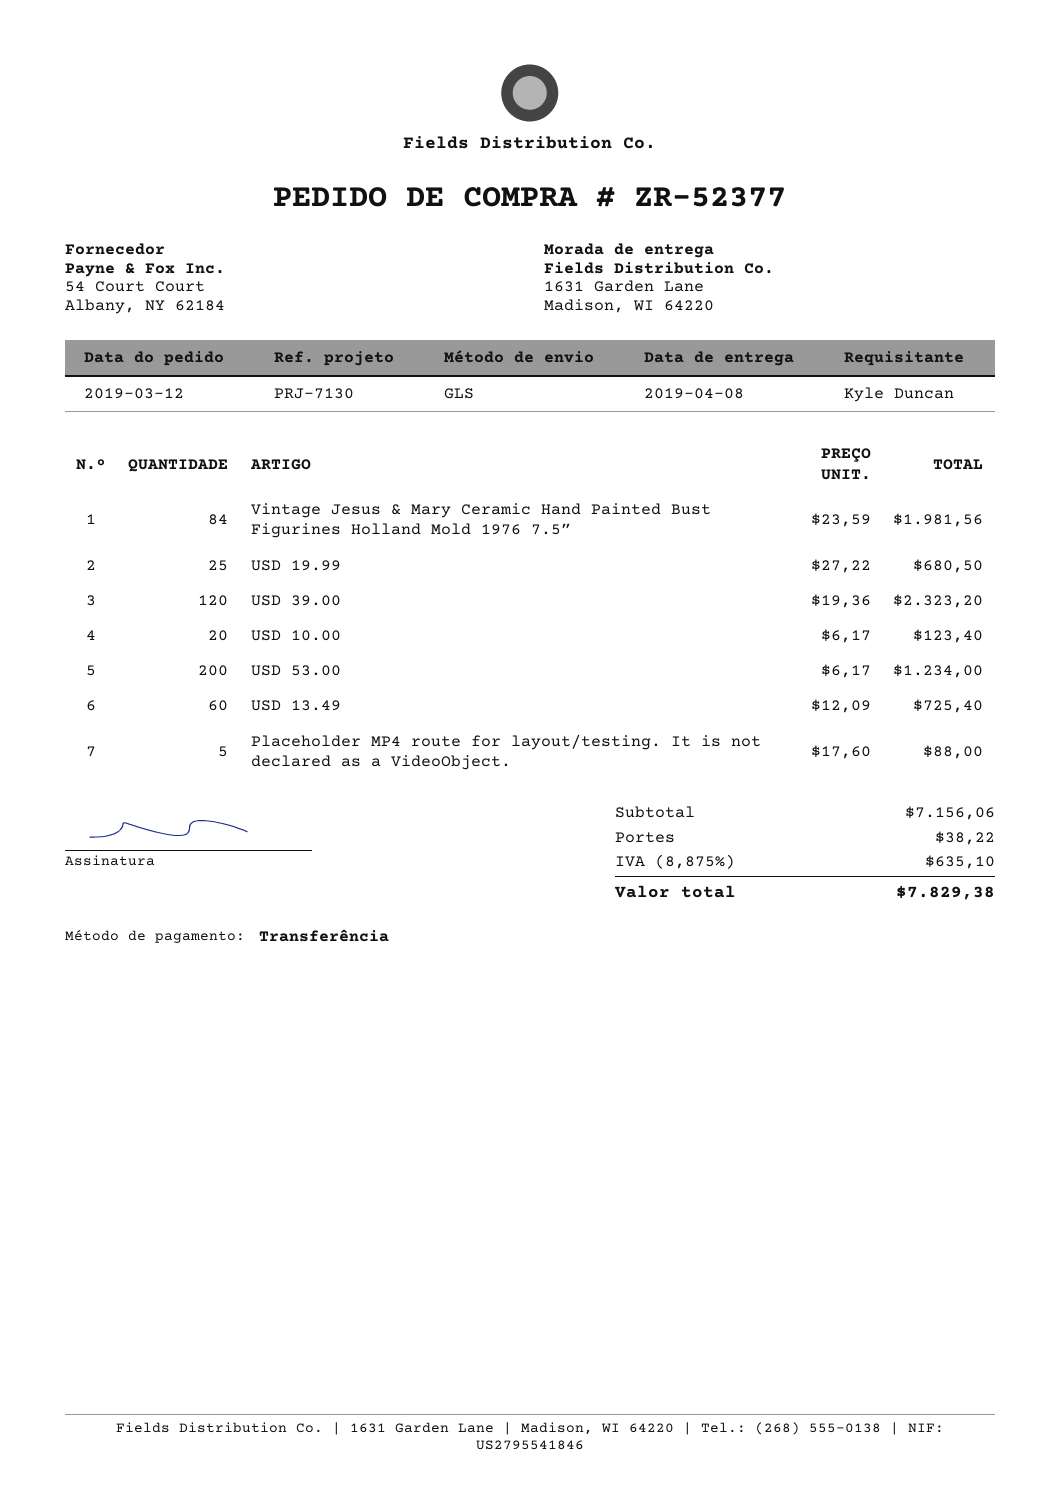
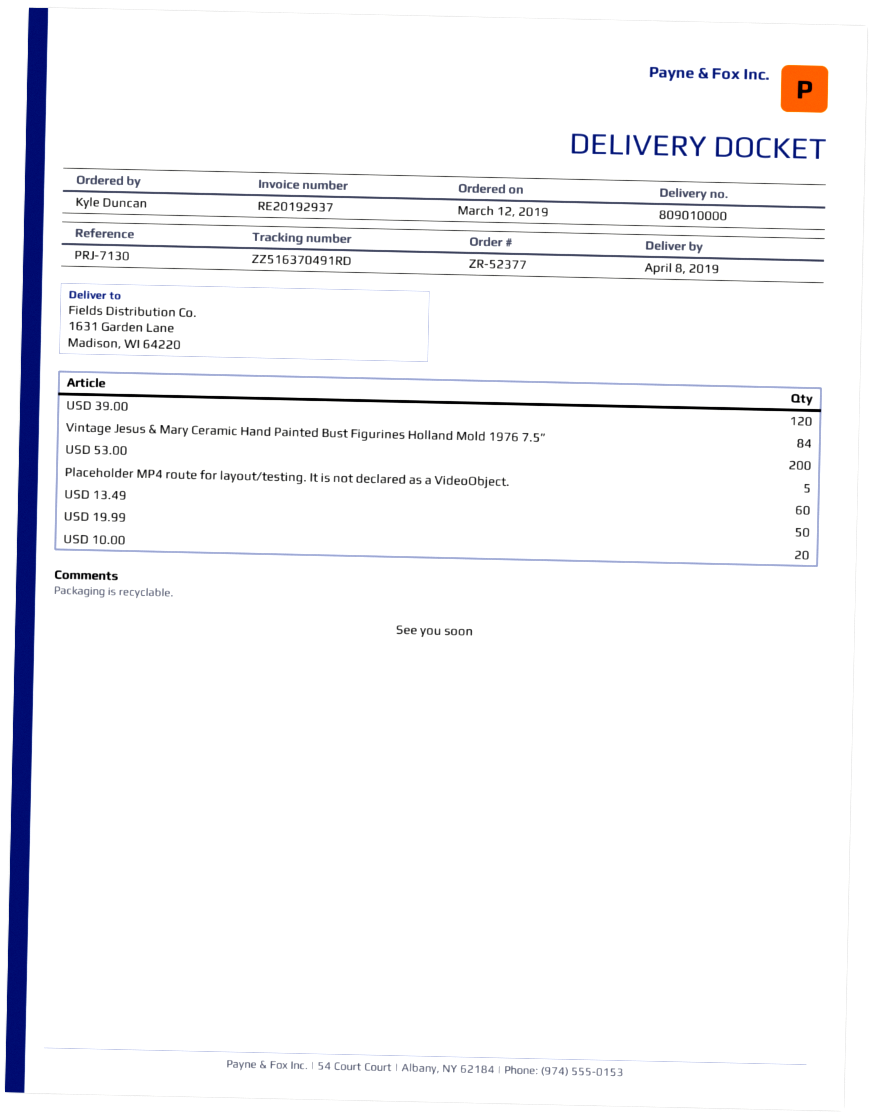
USD 19.99: 25 -> 50

